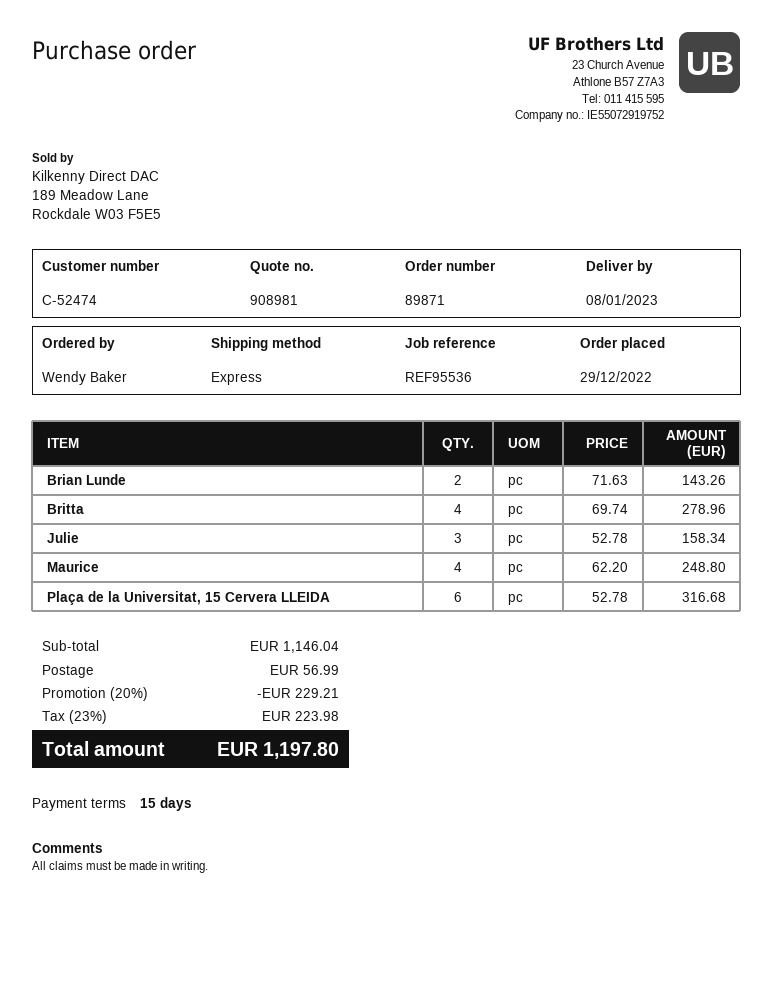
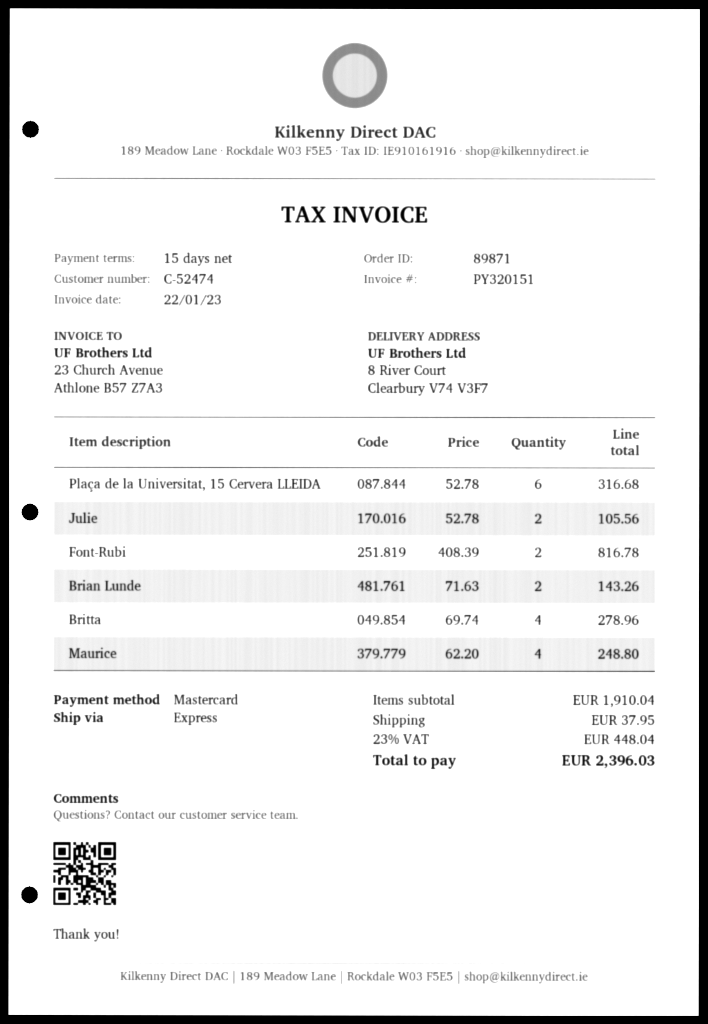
Julie: 3 x 52.78 = 158.34 -> 2 x 52.78 = 105.56
Font-Rubi: none -> 2 x 408.39 = 816.78
subtotal: 1146.04 -> 1910.04
discount: 20% = 229.21 -> none
shipping: 56.99 -> 37.95
tax: 23% = 223.98 -> 23% = 448.04
total: 1197.80 -> 2396.03

